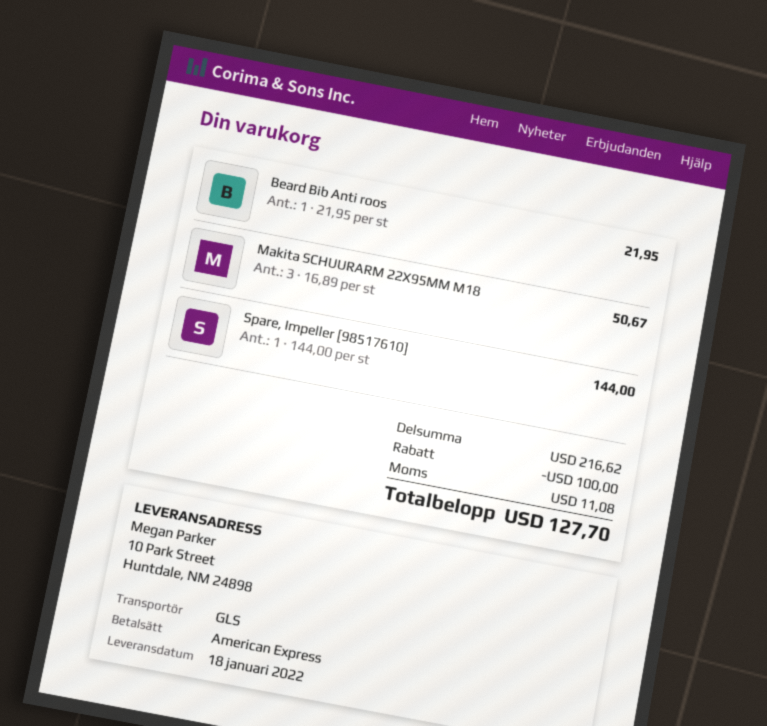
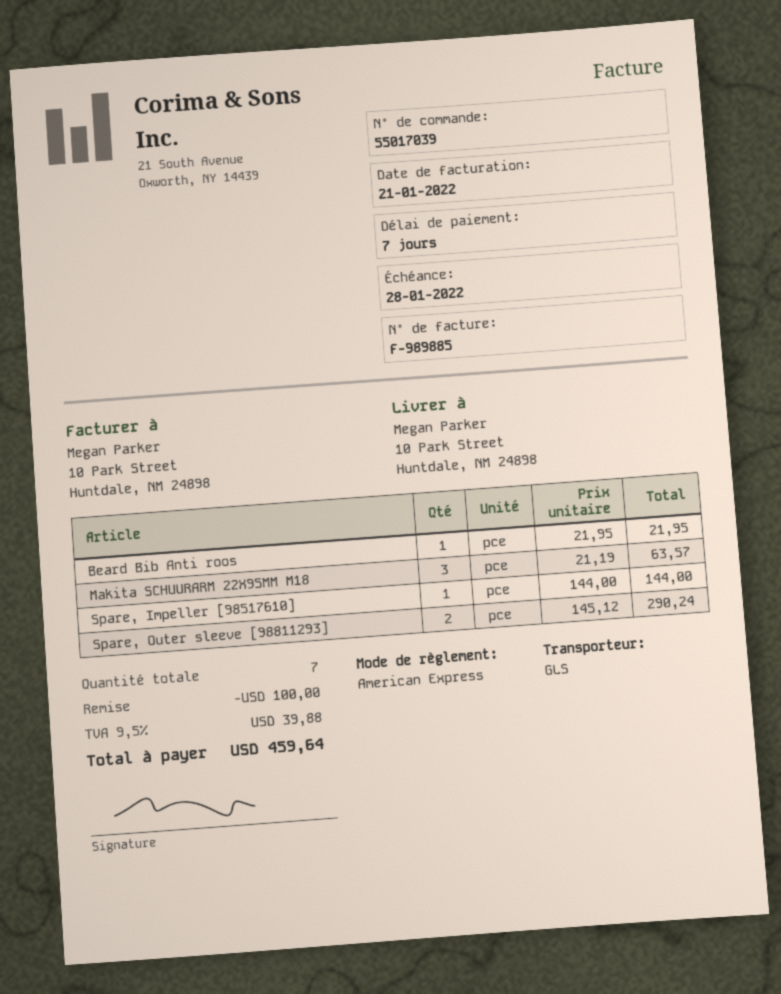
Makita SCHUURARM 22X95MM M18: 3 x 16.89 = 50.67 -> 3 x 21.19 = 63.57
Spare, Outer sleeve [98811293]: none -> 2 x 145.12 = 290.24
tax: 11.08 -> 39.88
total: 127.70 -> 459.64

